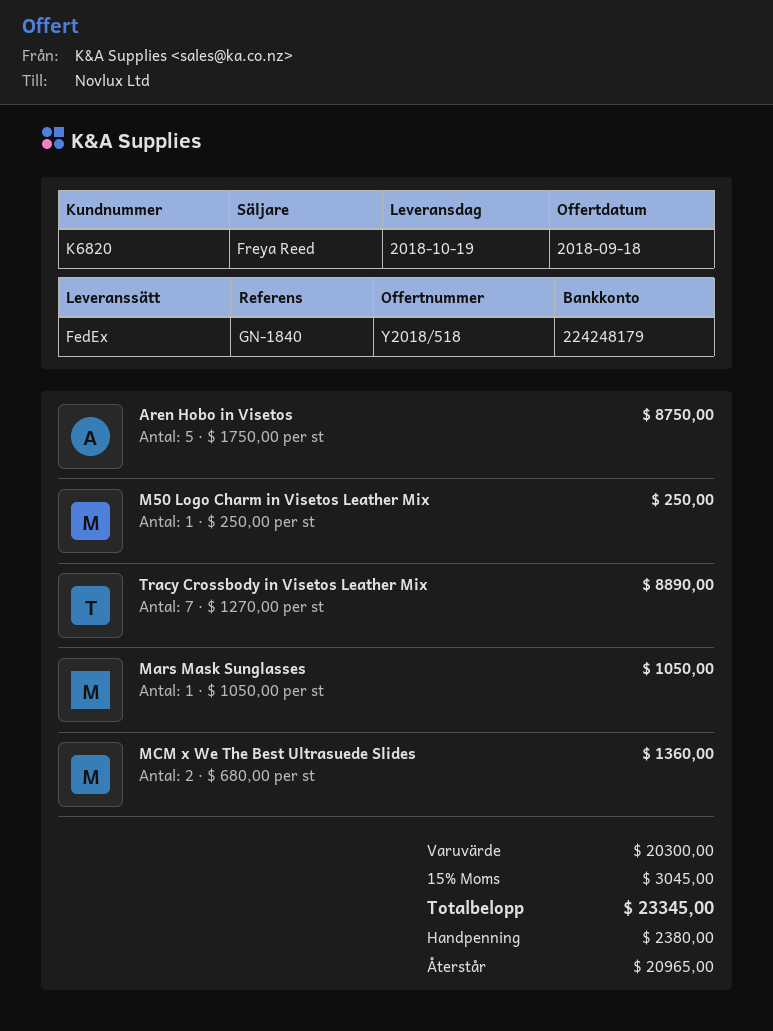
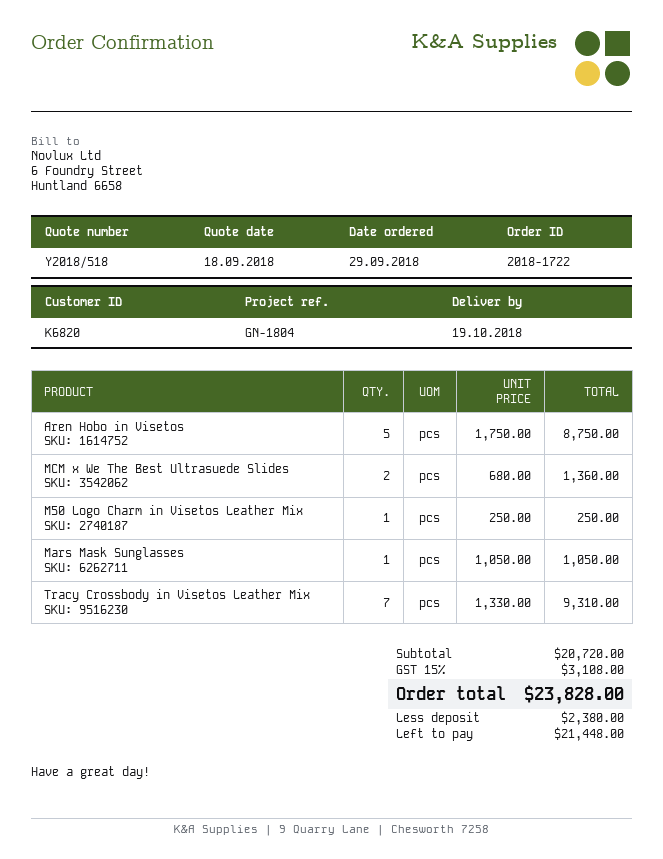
reference: GN-1840 -> GN-1804
Tracy Crossbody in Visetos Leather Mix: 7 x 1270.00 = 8890.00 -> 7 x 1330.00 = 9310.00
subtotal: 20300.00 -> 20720.00
tax: 15% = 3045.00 -> 15% = 3108.00
total: 23345.00 -> 23828.00
balance: 20965.00 -> 21448.00

